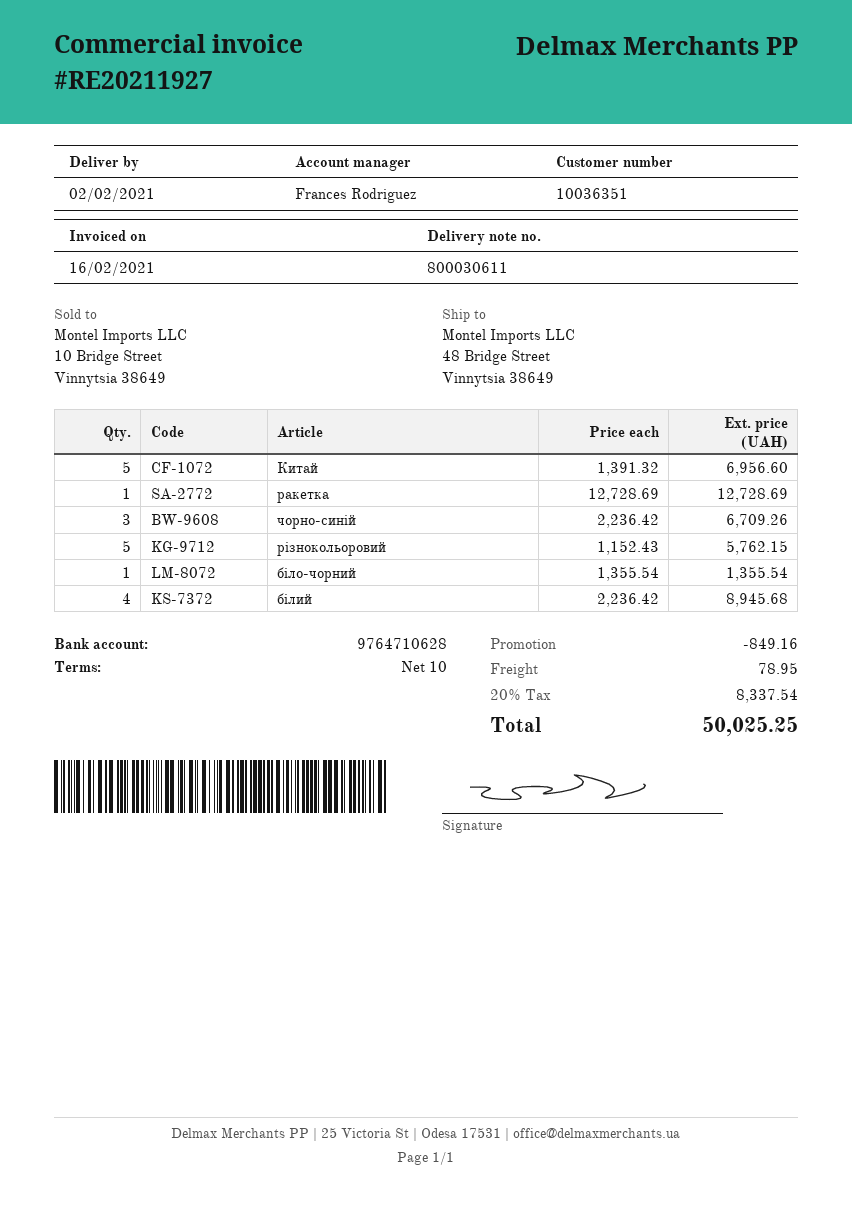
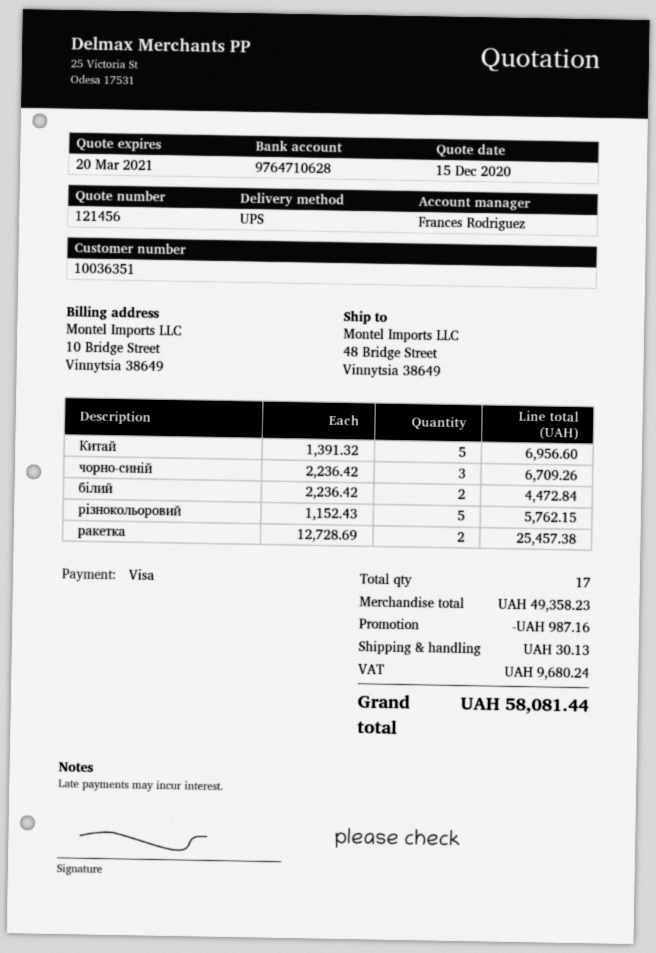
ракетка: 1 x 12728.69 = 12728.69 -> 2 x 12728.69 = 25457.38
біло-чорний: 1 x 1355.54 = 1355.54 -> none
білий: 4 x 2236.42 = 8945.68 -> 2 x 2236.42 = 4472.84
discount: 849.16 -> 987.16
shipping: 78.95 -> 30.13
tax: 8337.54 -> 9680.24
total: 50025.25 -> 58081.44

